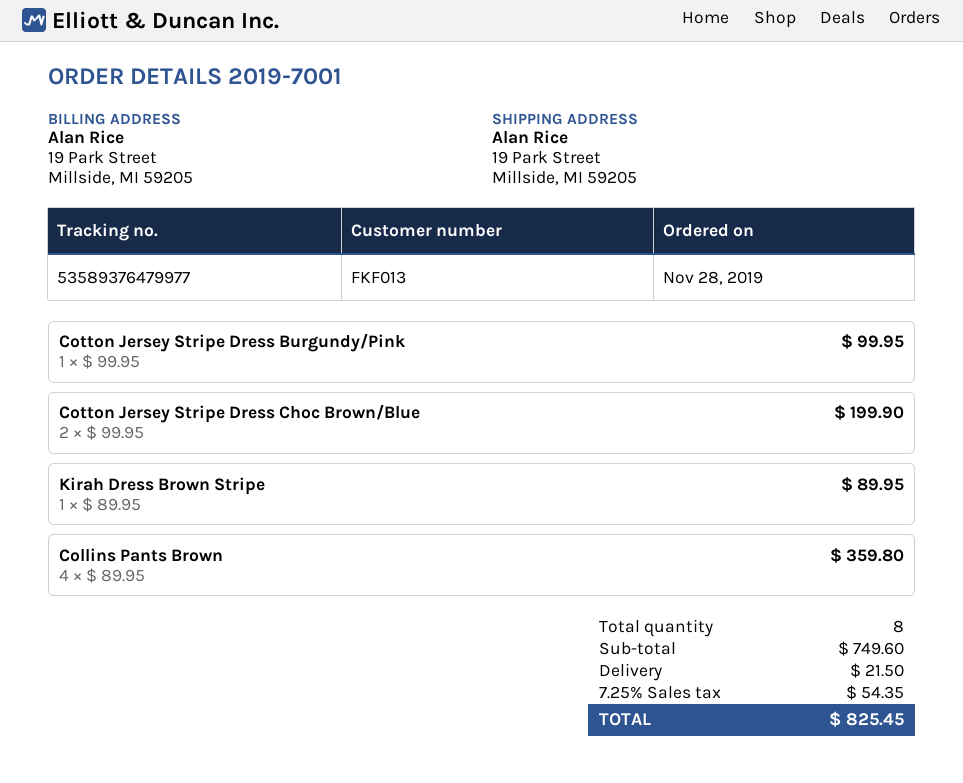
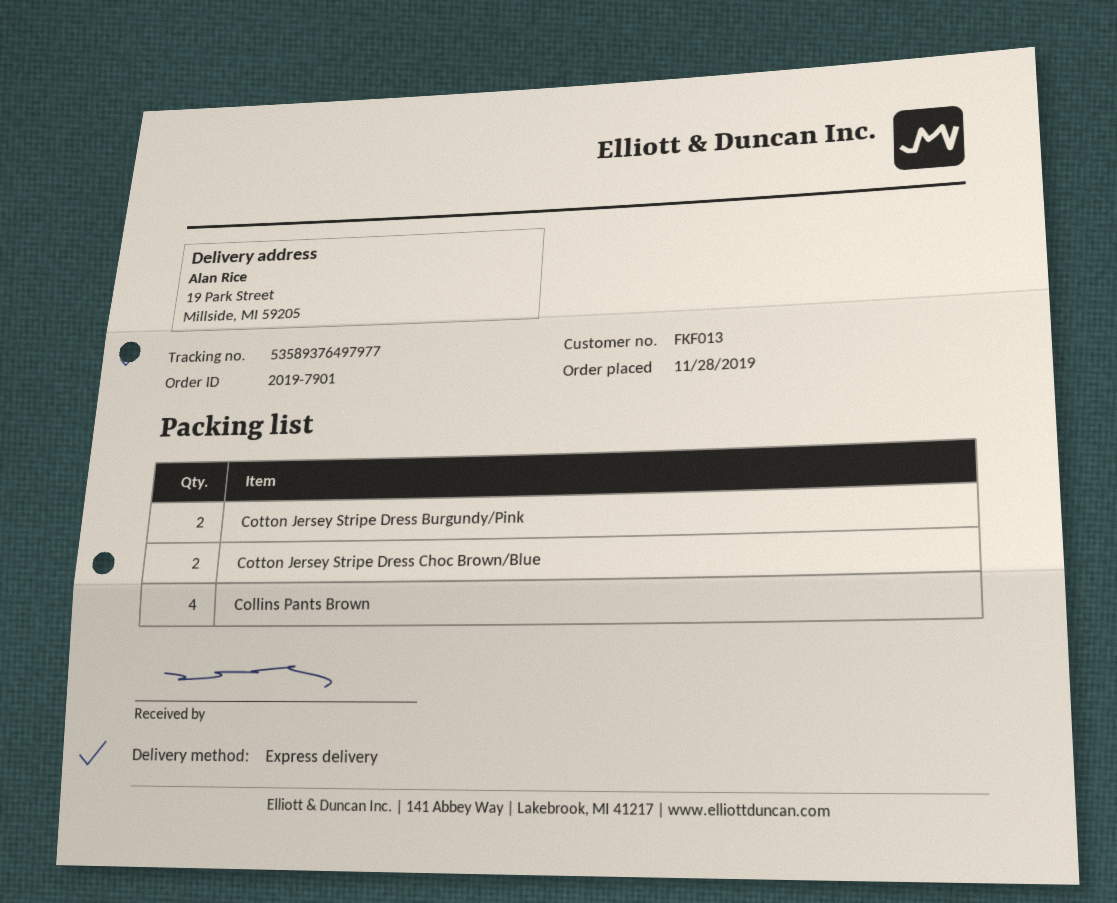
order number: 2019-7001 -> 2019-7901
tracking number: 53589376479977 -> 53589376497977
Cotton Jersey Stripe Dress Burgundy/Pink: 1 -> 2
Kirah Dress Brown Stripe: 1 -> none

